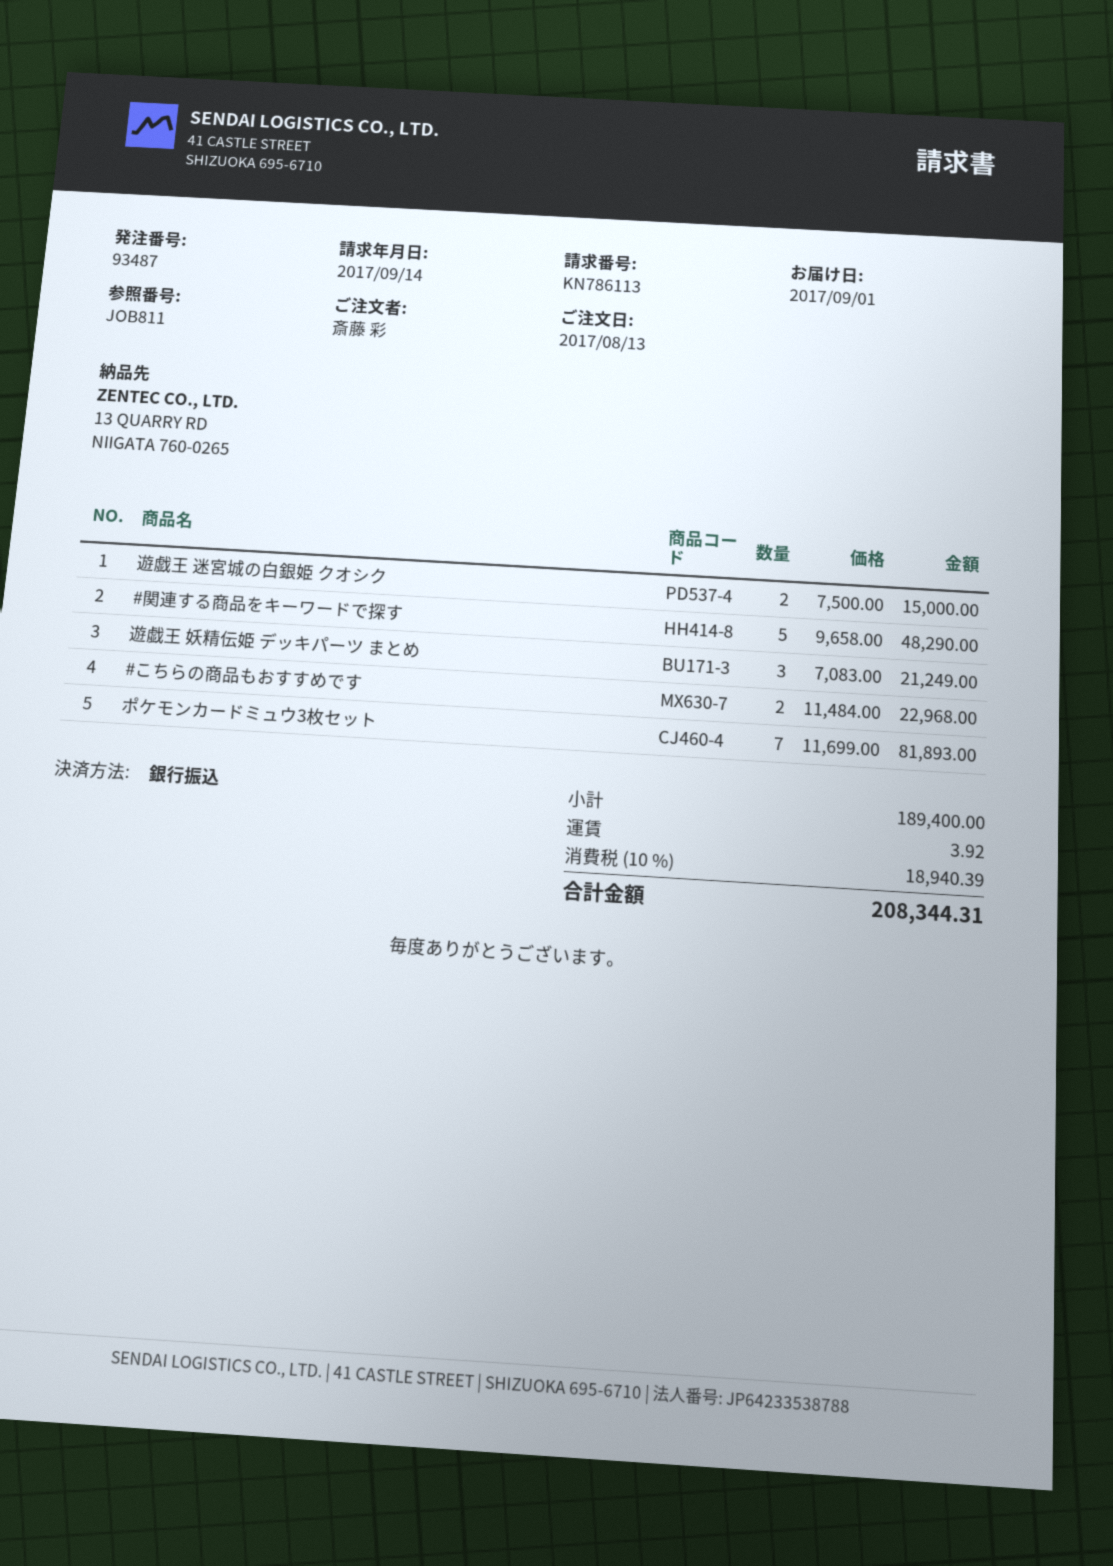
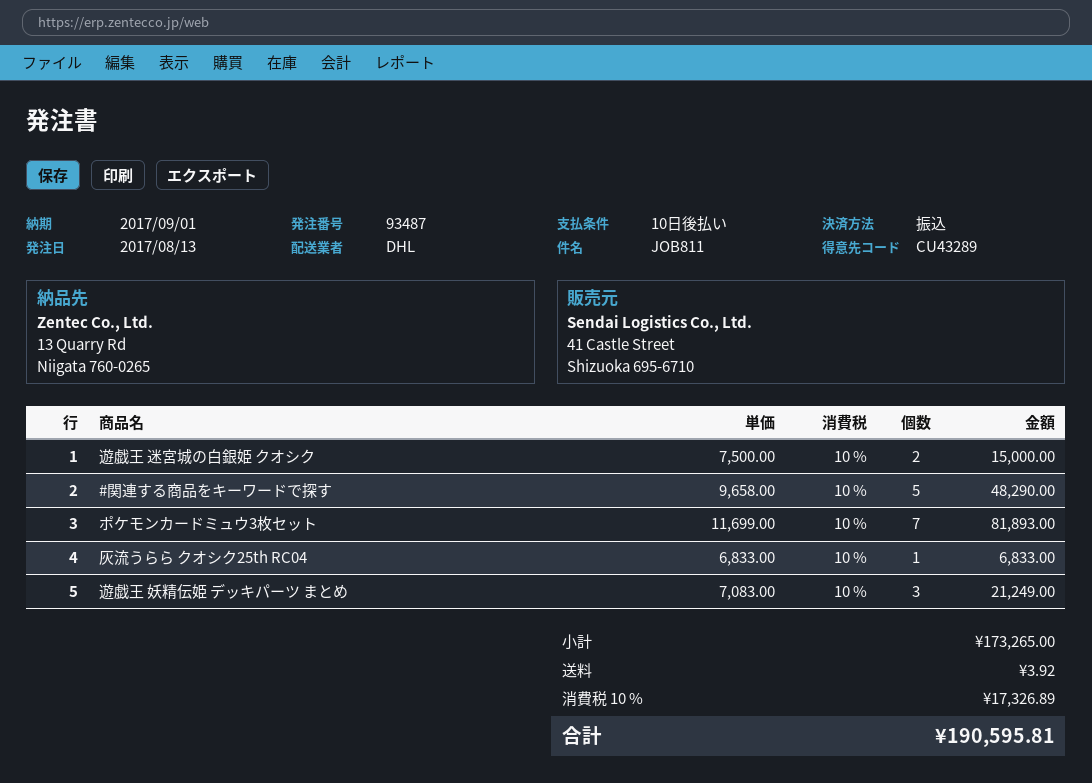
#こちらの商品もおすすめです: 2 x 11484.00 = 22968.00 -> none
灰流うらら クオシク25th RC04: none -> 1 x 6833.00 = 6833.00
subtotal: 189400.00 -> 173265.00
tax: 10% = 18940.39 -> 10% = 17326.89
total: 208344.31 -> 190595.81

